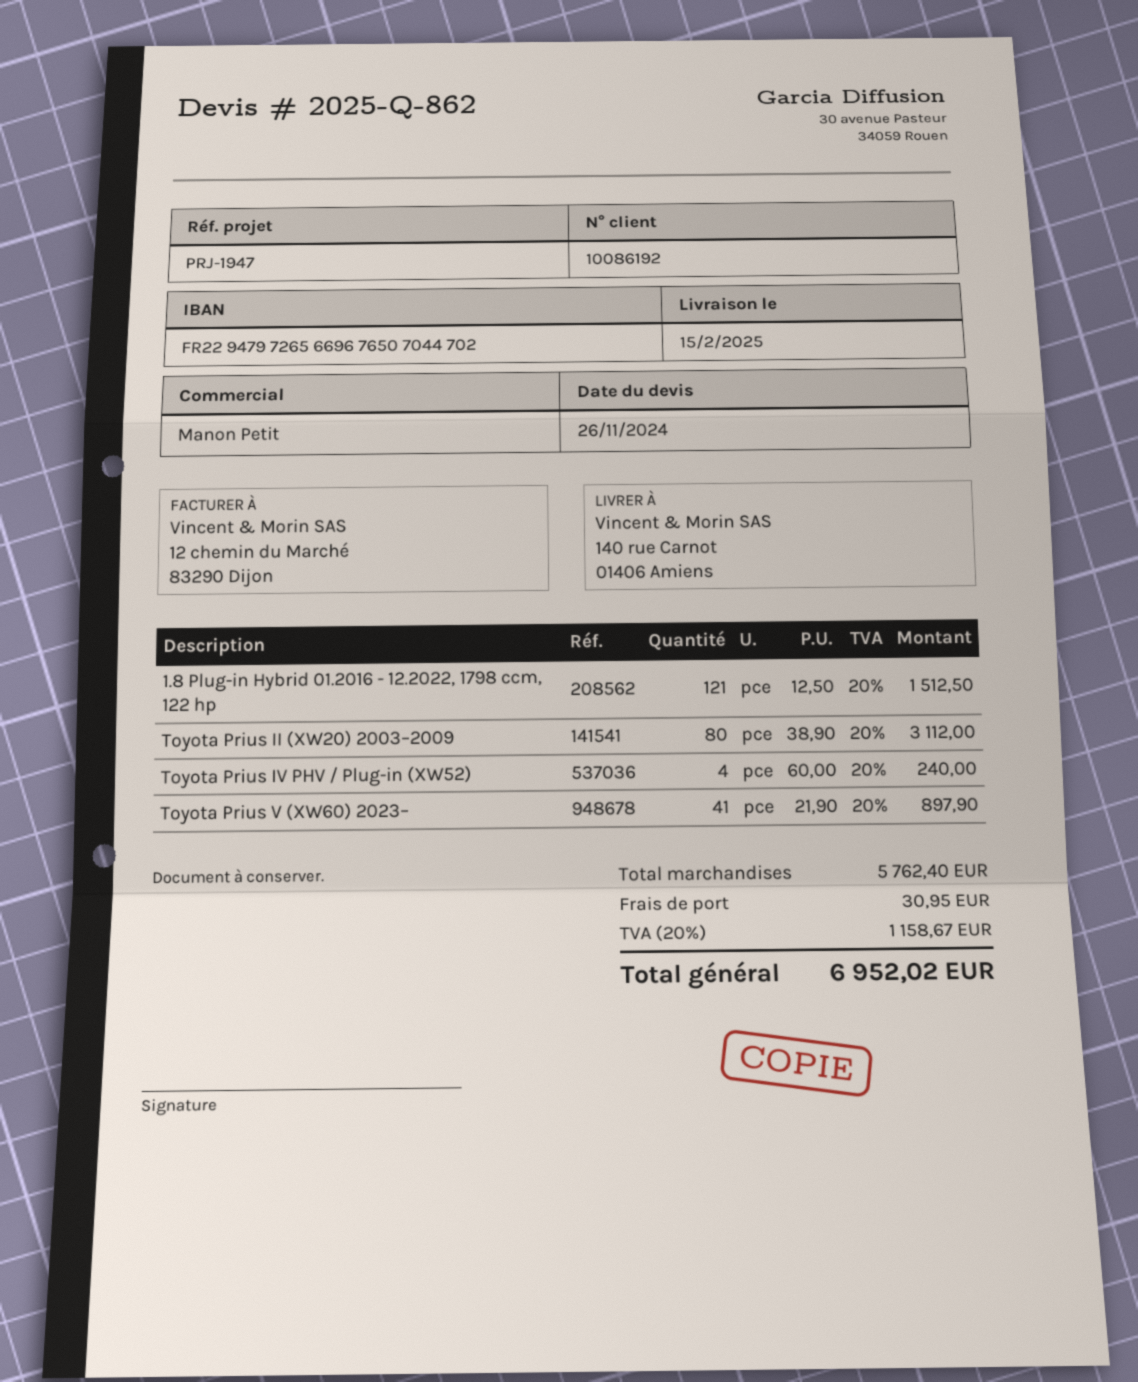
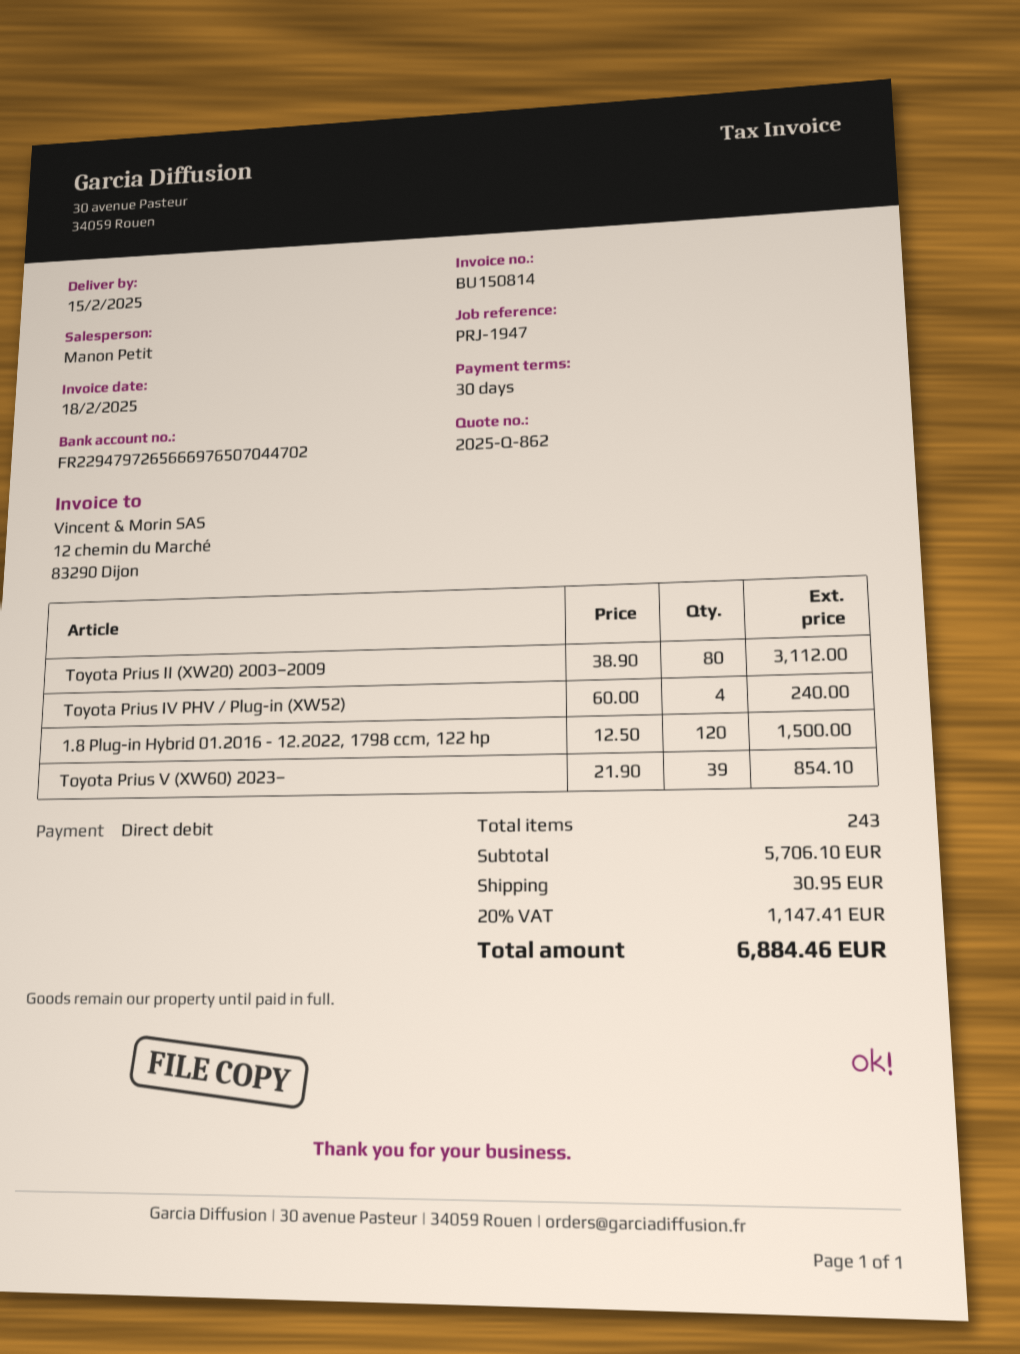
bank account: FR2294797265669676507044702 -> FR2294797265666976507044702
1.8 Plug-in Hybrid 01.2016 - 12.2022, 1798 ccm, 122 hp: 121 x 12.50 = 1512.50 -> 120 x 12.50 = 1500.00
Toyota Prius V (XW60) 2023–: 41 x 21.90 = 897.90 -> 39 x 21.90 = 854.10
subtotal: 5762.40 -> 5706.10
tax: 20% = 1158.67 -> 20% = 1147.41
total: 6952.02 -> 6884.46

